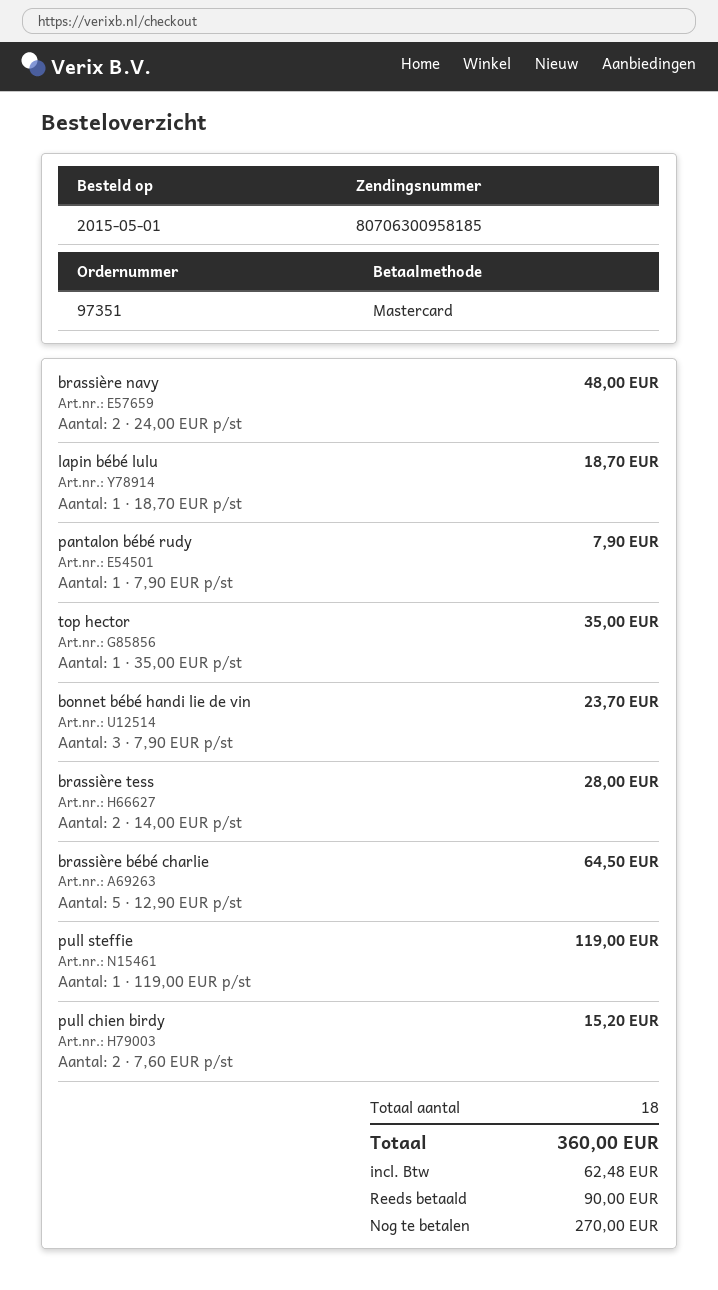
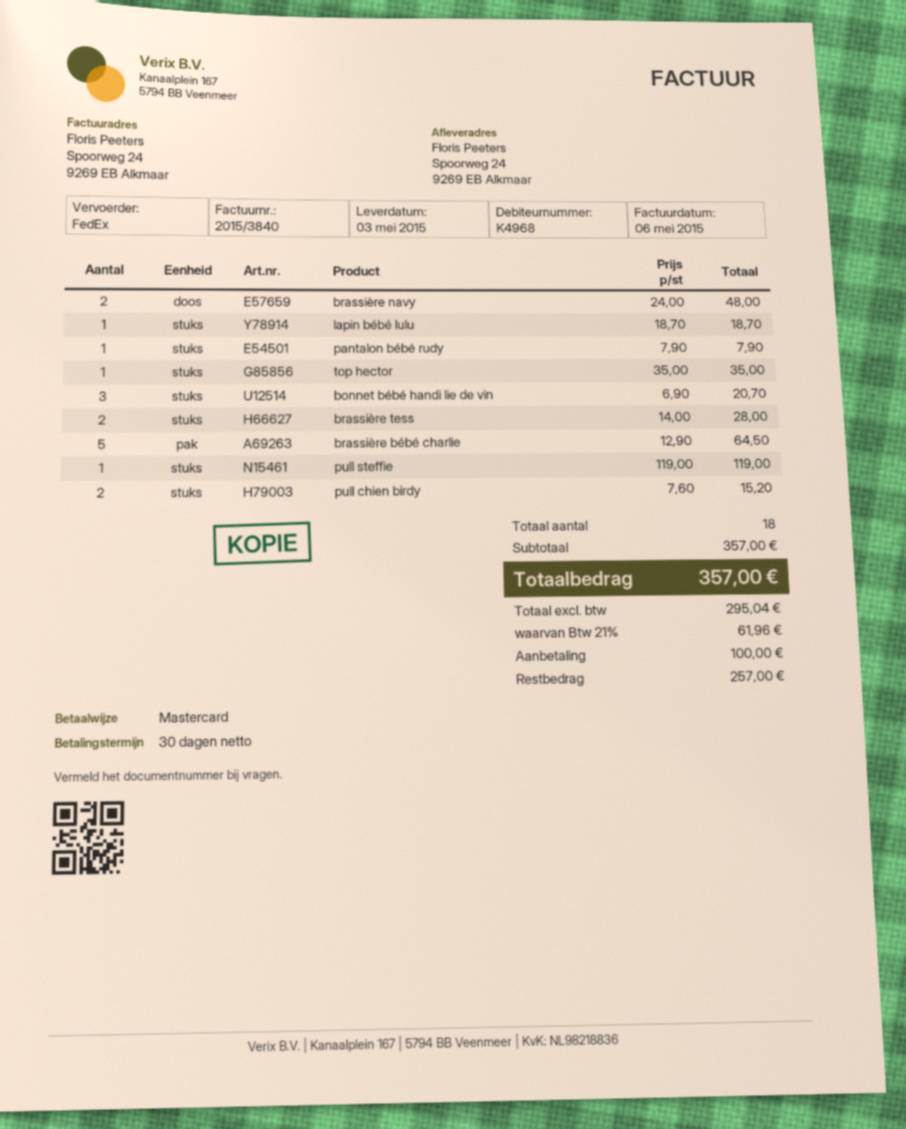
bonnet bébé handi lie de vin: 3 x 7.90 = 23.70 -> 3 x 6.90 = 20.70
tax: 62.48 -> 61.96
total: 360.00 -> 357.00
deposit: 90.00 -> 100.00
balance: 270.00 -> 257.00

